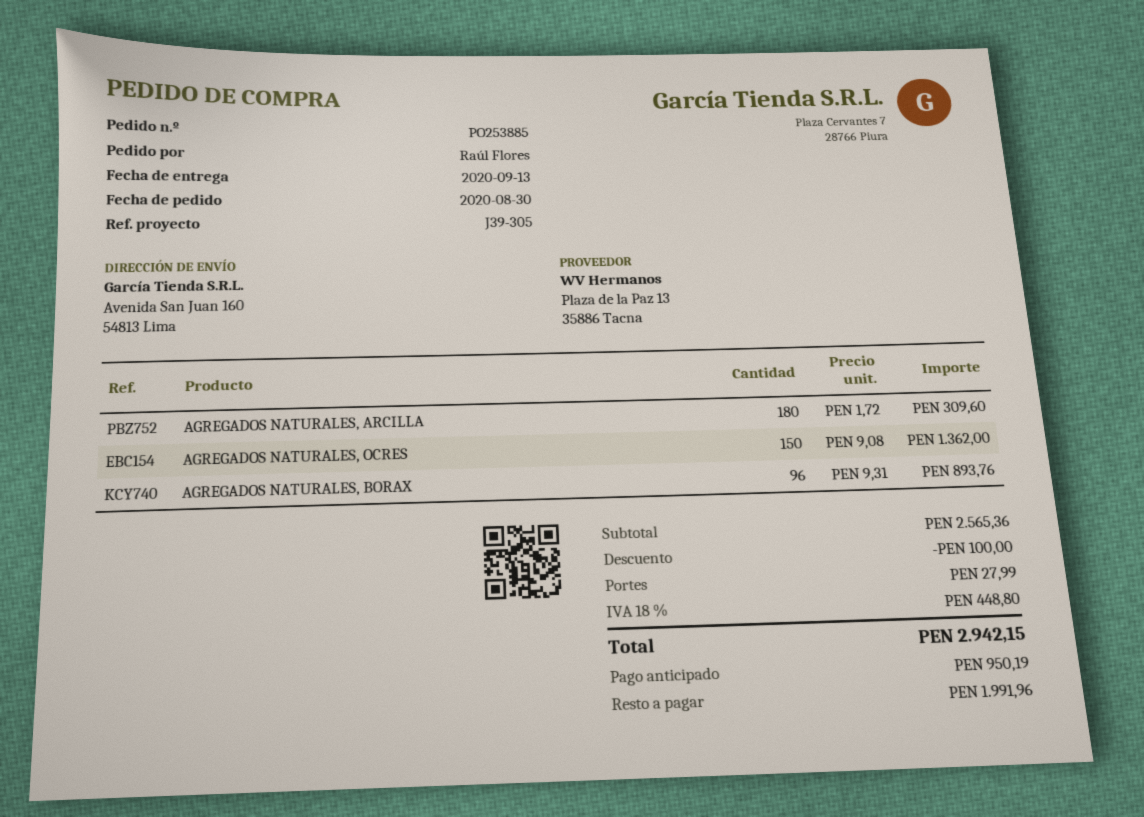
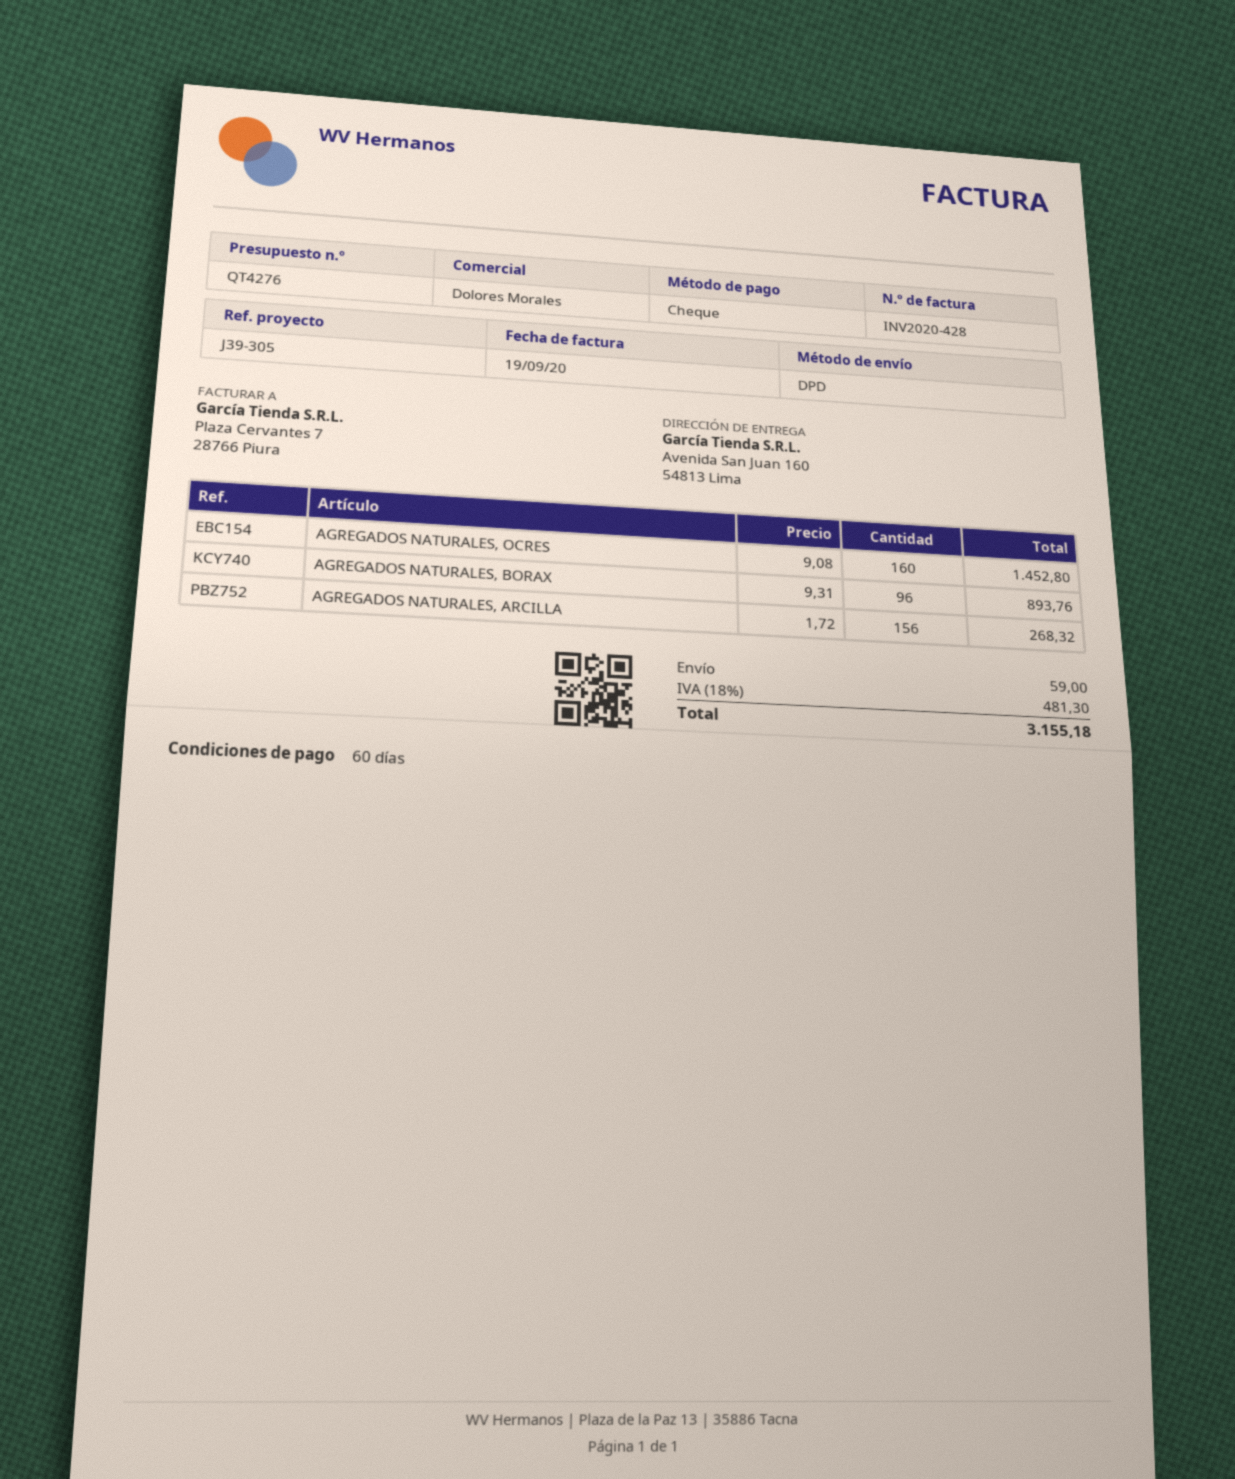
AGREGADOS NATURALES, ARCILLA: 180 x 1.72 = 309.60 -> 156 x 1.72 = 268.32
AGREGADOS NATURALES, OCRES: 150 x 9.08 = 1362.00 -> 160 x 9.08 = 1452.80
discount: 100.00 -> none
shipping: 27.99 -> 59.00
tax: 18% = 448.80 -> 18% = 481.30
total: 2942.15 -> 3155.18

